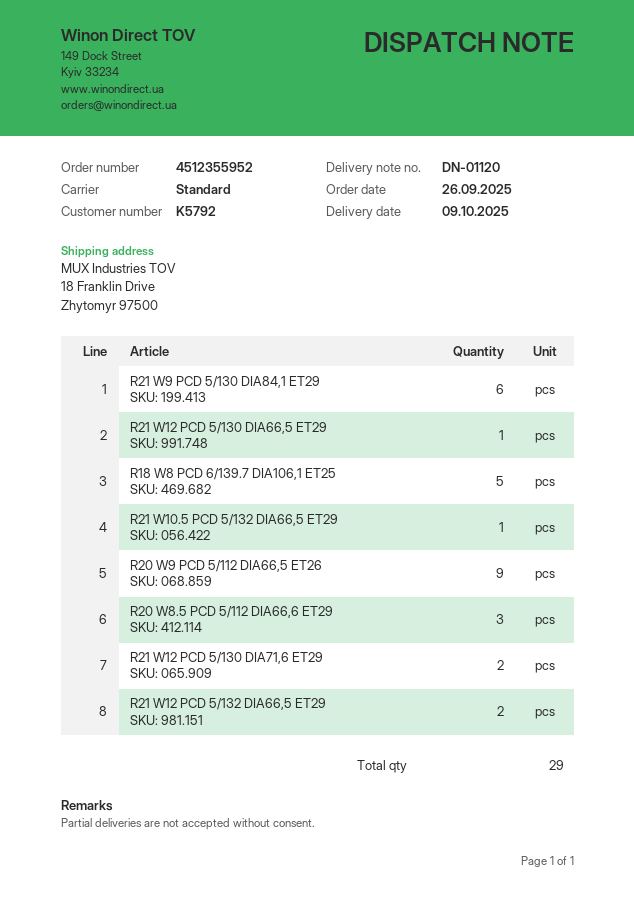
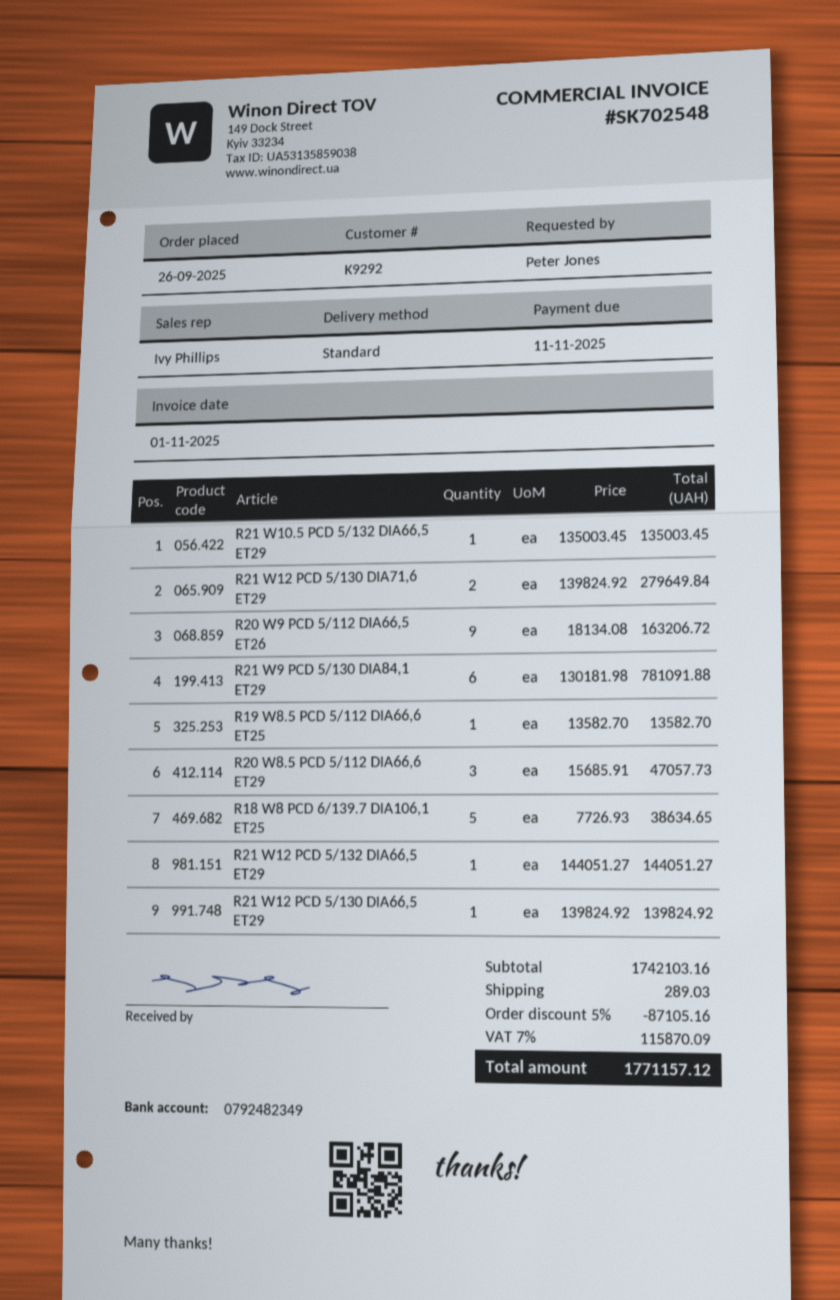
customer number: K5792 -> K9292
R21 W12 PCD 5/132 DIA66,5 ET29: 2 -> 1
R19 W8.5 PCD 5/112 DIA66,6 ET25: none -> 1

